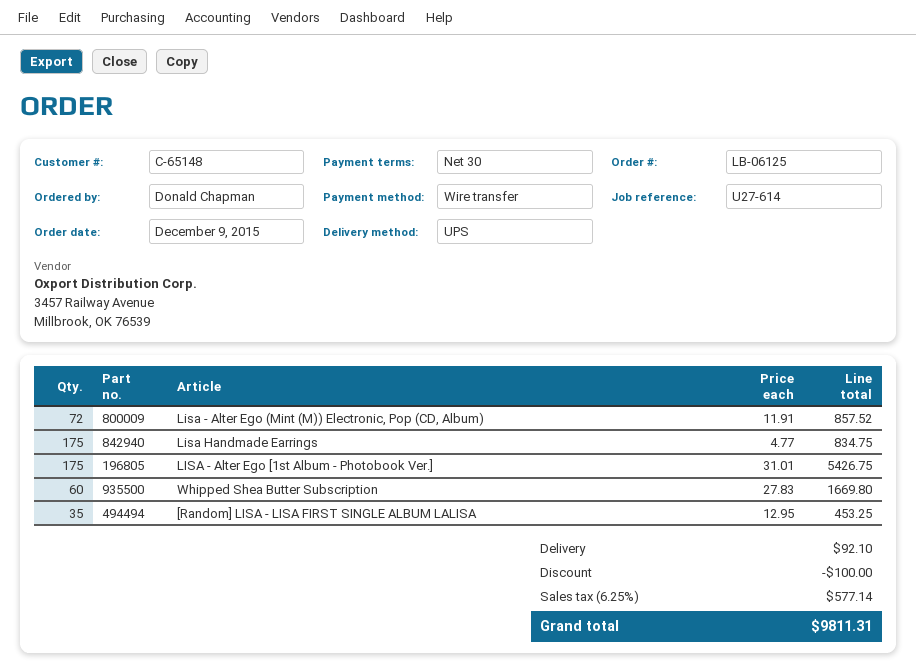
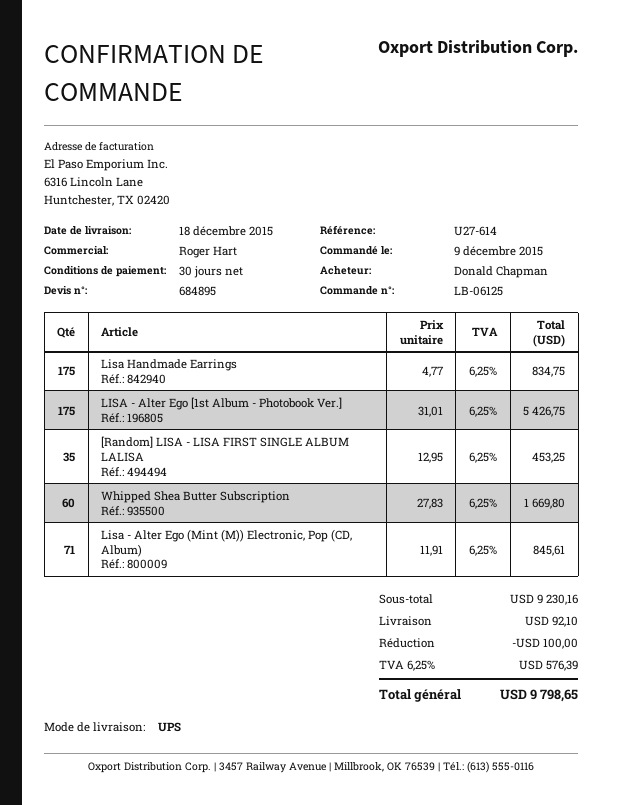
Lisa - Alter Ego (Mint (M)) Electronic, Pop (CD, Album): 72 x 11.91 = 857.52 -> 71 x 11.91 = 845.61
tax: 6.25% = 577.14 -> 6.25% = 576.39
total: 9811.31 -> 9798.65

